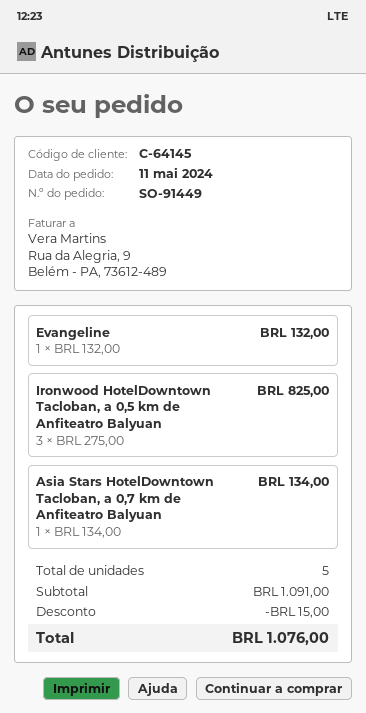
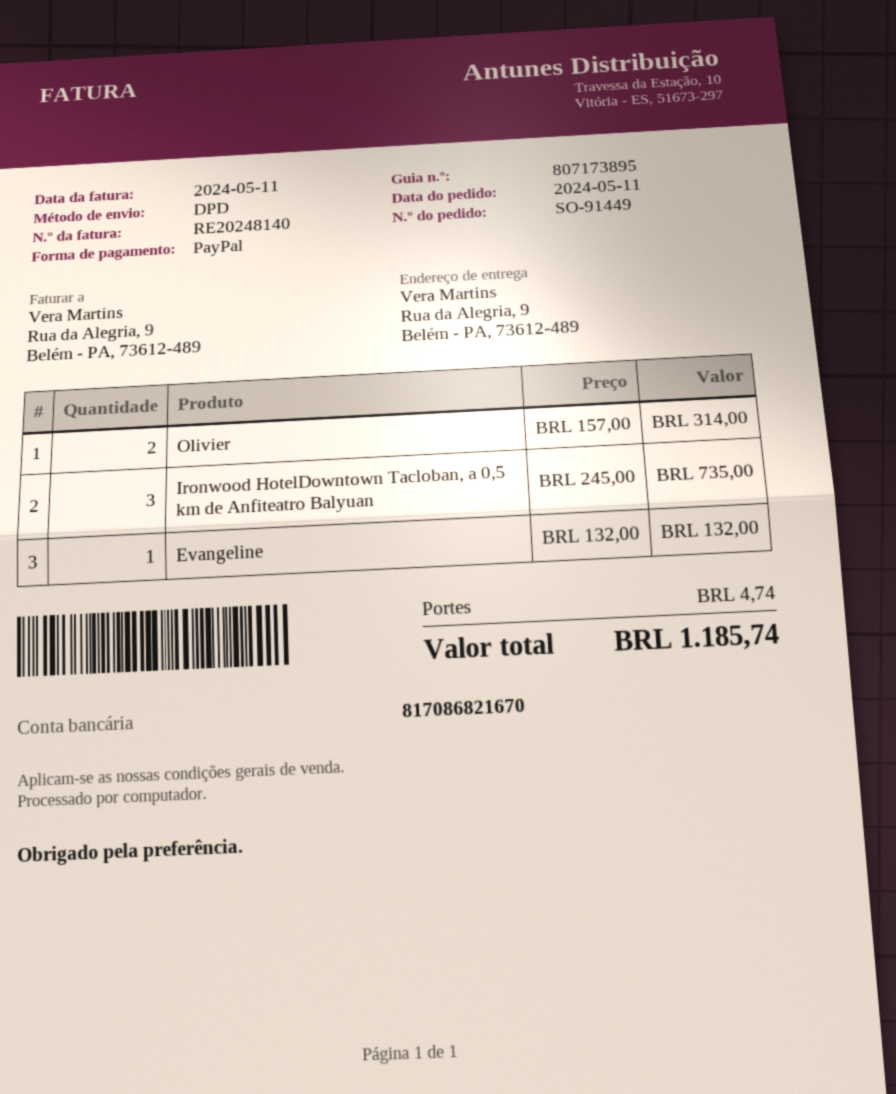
Ironwood HotelDowntown Tacloban, a 0,5 km de Anfiteatro Balyuan: 3 x 275.00 = 825.00 -> 3 x 245.00 = 735.00
Asia Stars HotelDowntown Tacloban, a 0,7 km de Anfiteatro Balyuan: 1 x 134.00 = 134.00 -> none
Olivier: none -> 2 x 157.00 = 314.00
discount: 15.00 -> none
shipping: none -> 4.74
total: 1076.00 -> 1185.74

